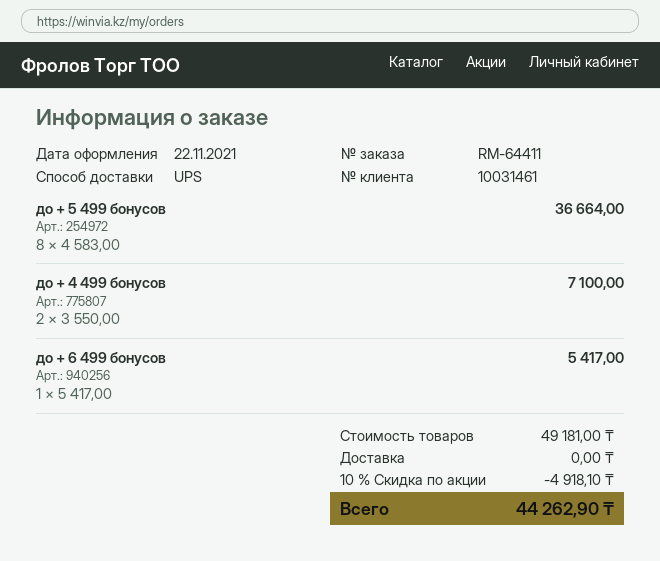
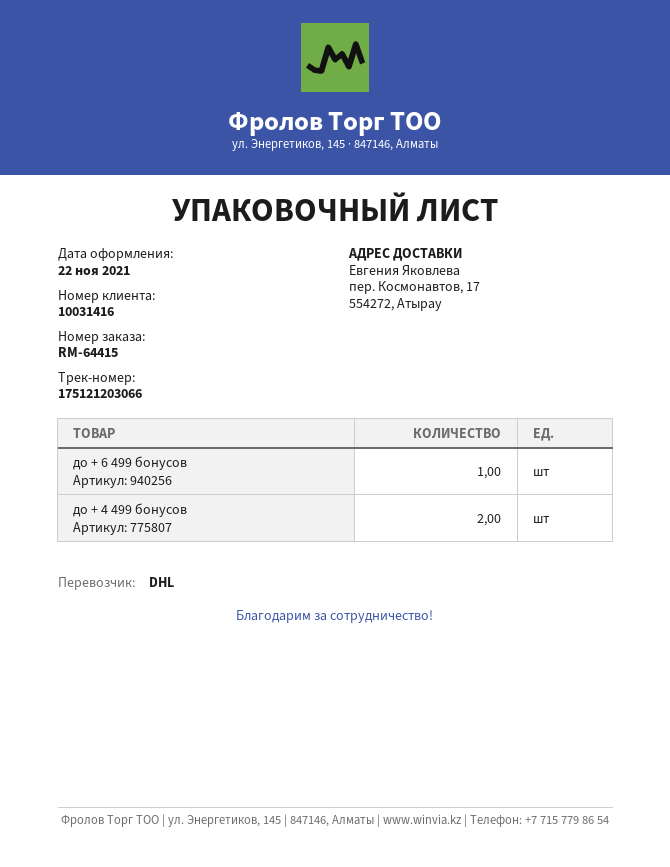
order number: RM-64411 -> RM-64415
customer number: 10031461 -> 10031416
shipping method: UPS -> DHL
до + 5 499 бонусов: 8 -> none

